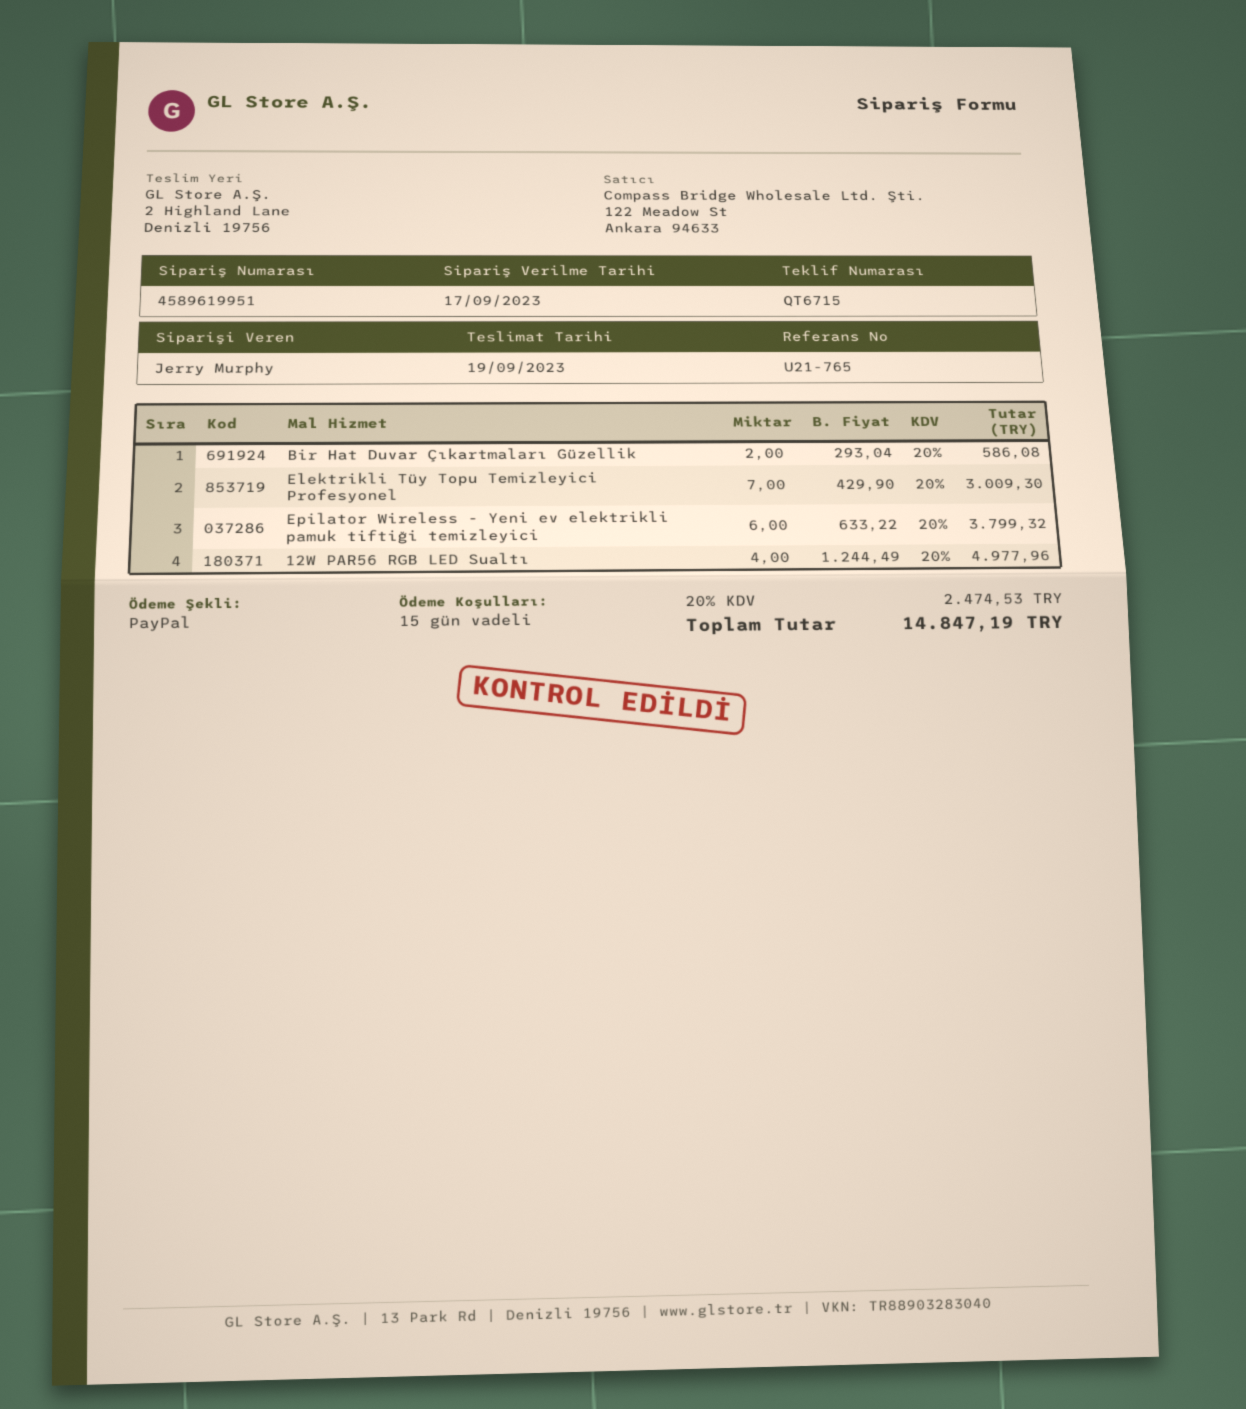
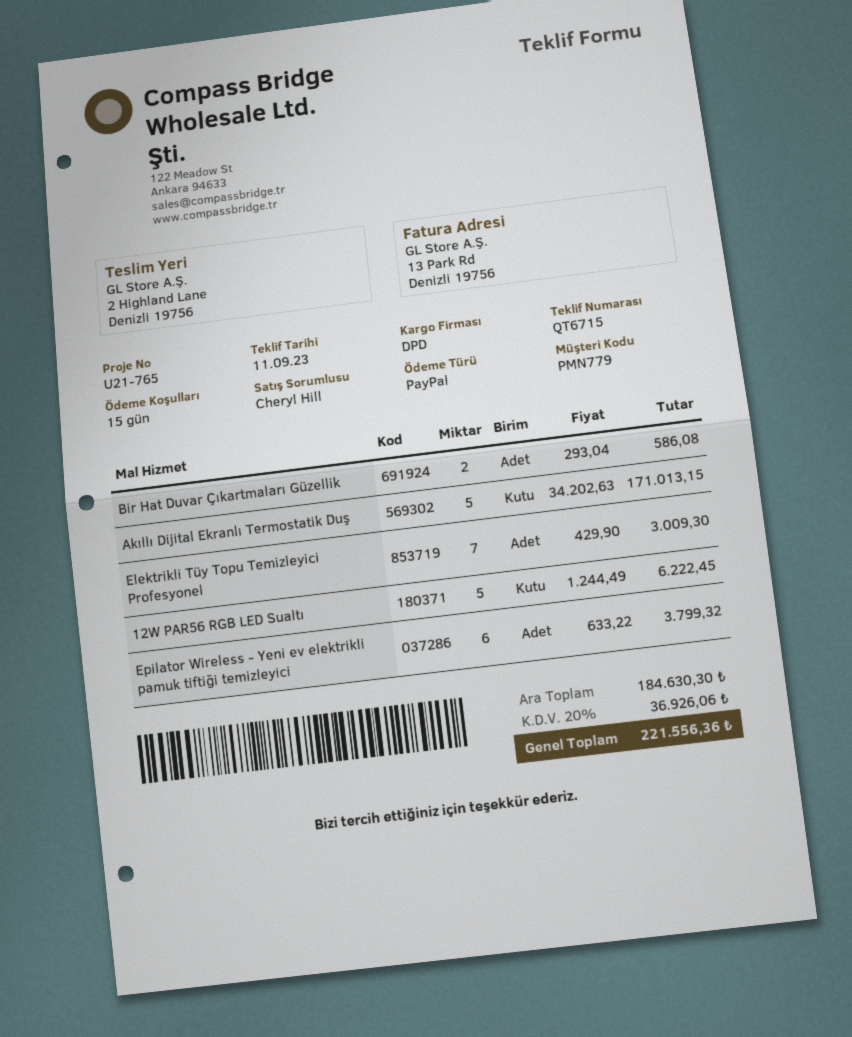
12W PAR56 RGB LED Sualtı: 4 x 1244.49 = 4977.96 -> 5 x 1244.49 = 6222.45
Akıllı Dijital Ekranlı Termostatik Duş: none -> 5 x 34202.63 = 171013.15
tax: 20% = 2474.53 -> 20% = 36926.06
total: 14847.19 -> 221556.36

